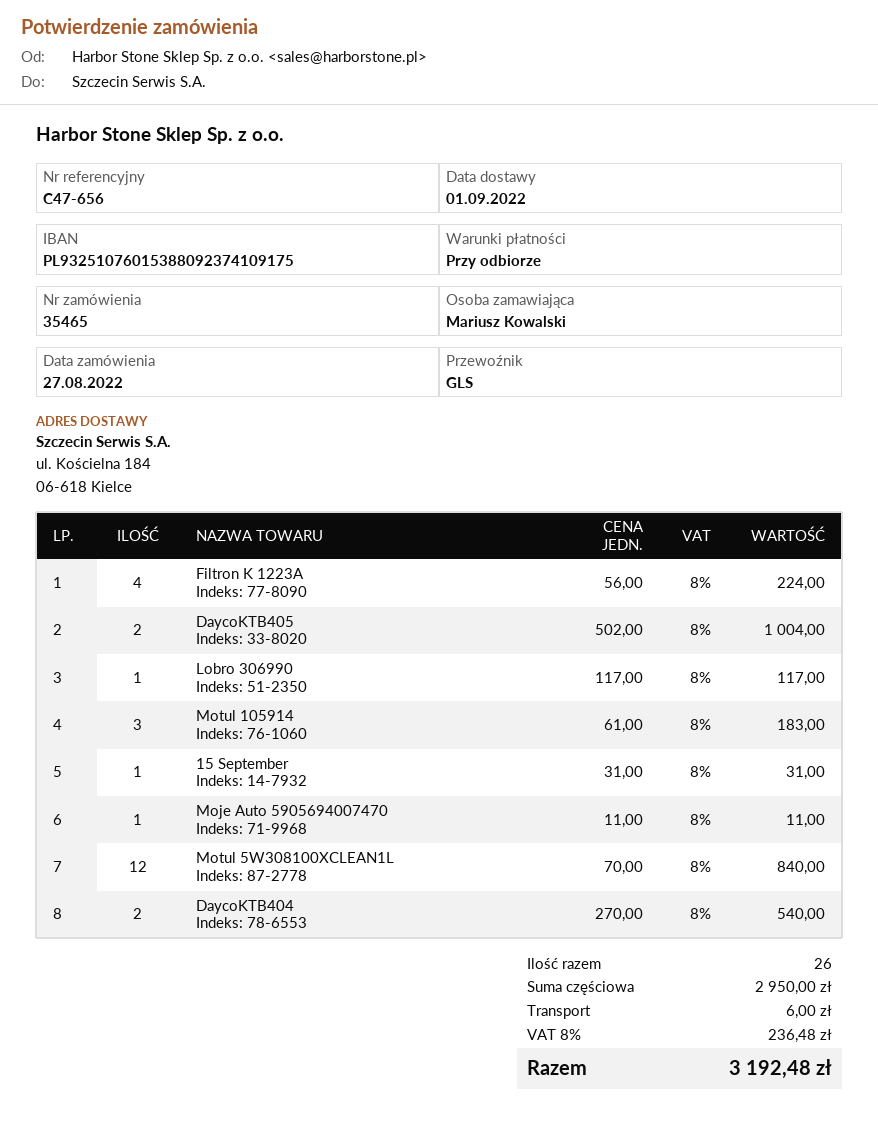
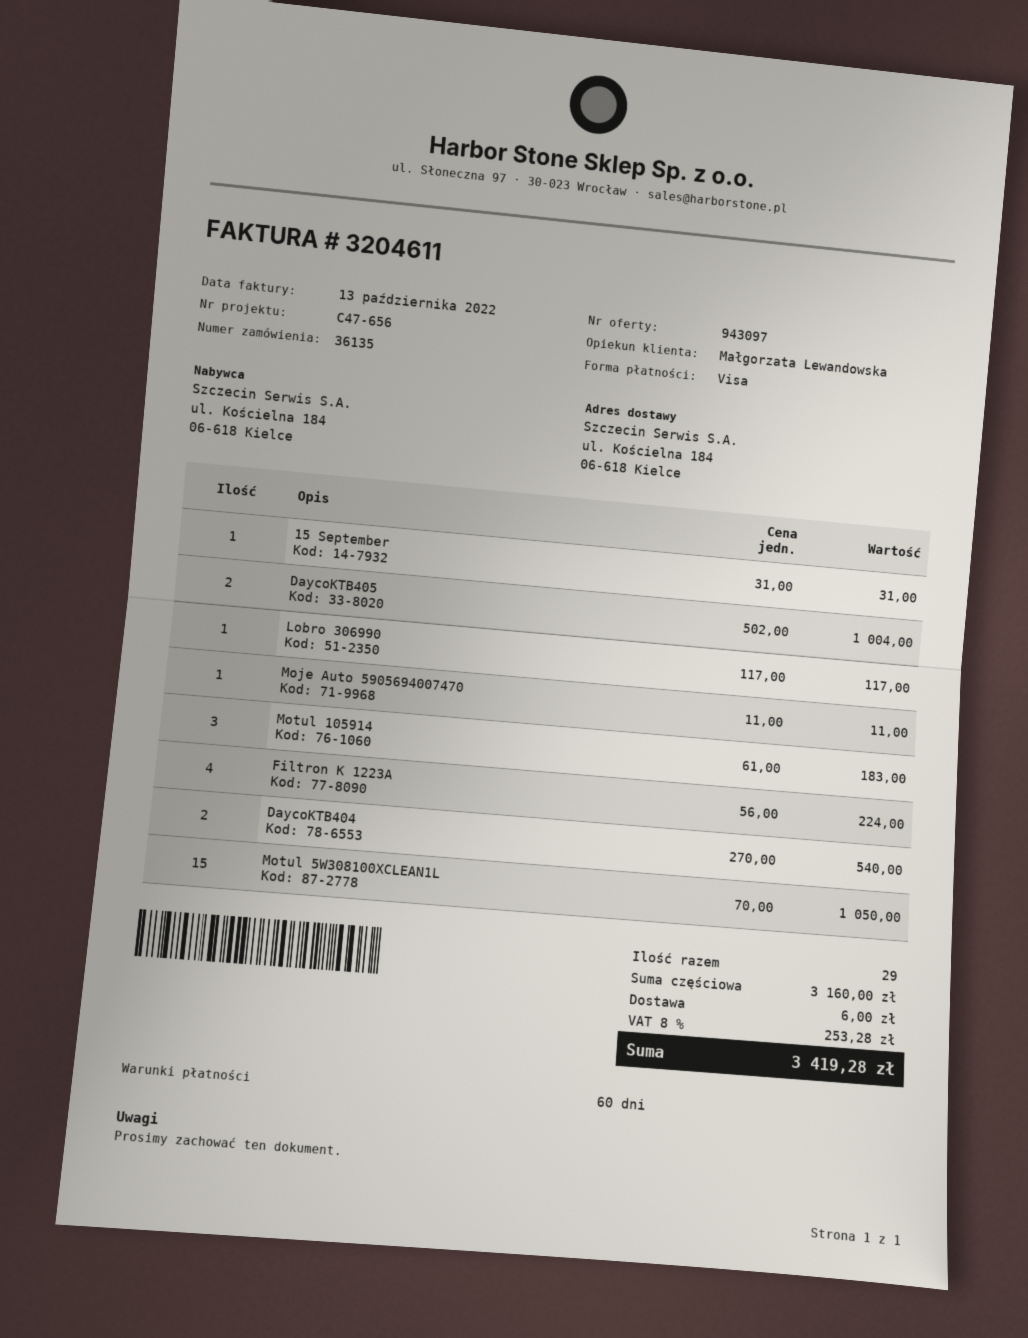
order number: 35465 -> 36135
payment terms: on receipt -> 60 days
Motul 5W308100XCLEAN1L: 12 x 70.00 = 840.00 -> 15 x 70.00 = 1050.00
total quantity: 26 -> 29
subtotal: 2950.00 -> 3160.00
tax: 8% = 236.48 -> 8% = 253.28
total: 3192.48 -> 3419.28

